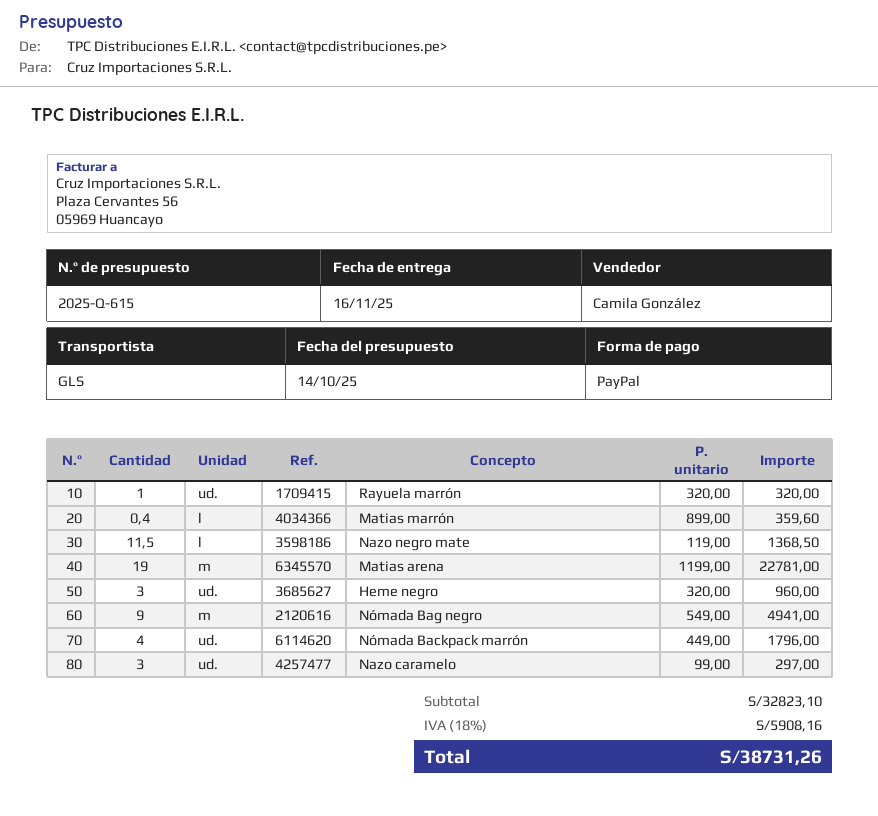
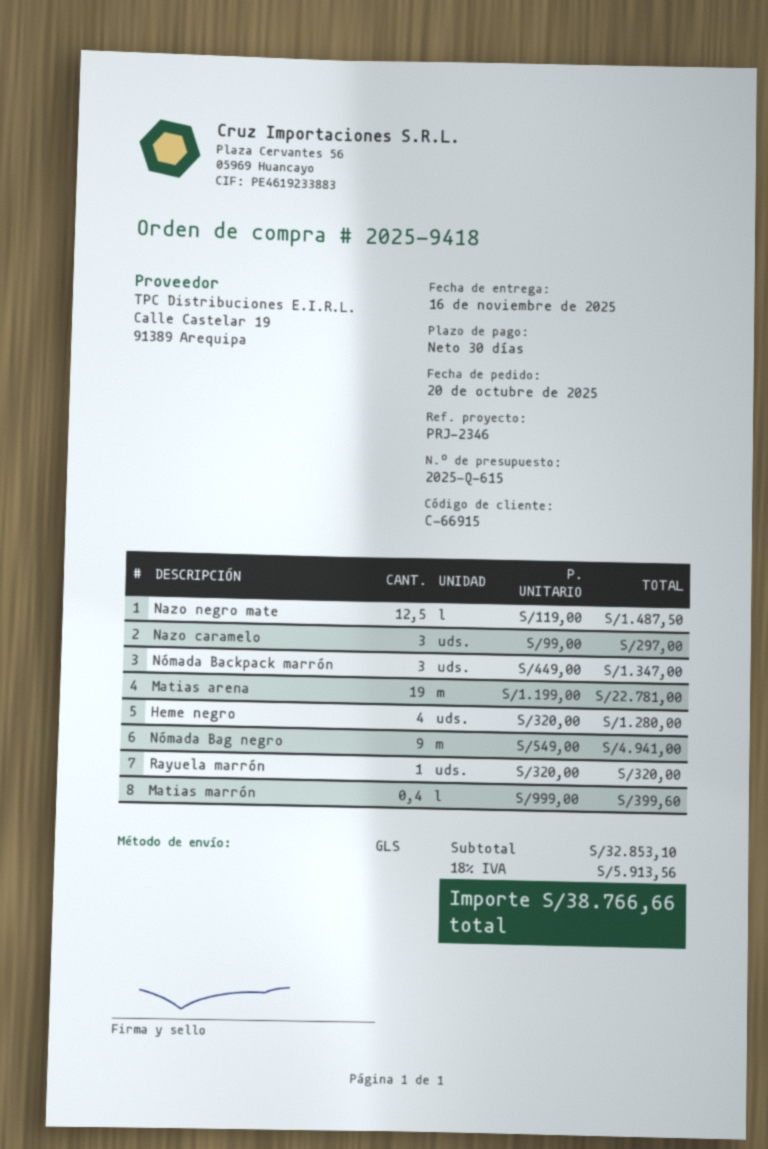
Matias marrón: 0.4 x 899.00 = 359.60 -> 0.4 x 999.00 = 399.60
Nazo negro mate: 11.5 x 119.00 = 1368.50 -> 12.5 x 119.00 = 1487.50
Heme negro: 3 x 320.00 = 960.00 -> 4 x 320.00 = 1280.00
Nómada Backpack marrón: 4 x 449.00 = 1796.00 -> 3 x 449.00 = 1347.00
subtotal: 32823.10 -> 32853.10
tax: 18% = 5908.16 -> 18% = 5913.56
total: 38731.26 -> 38766.66

